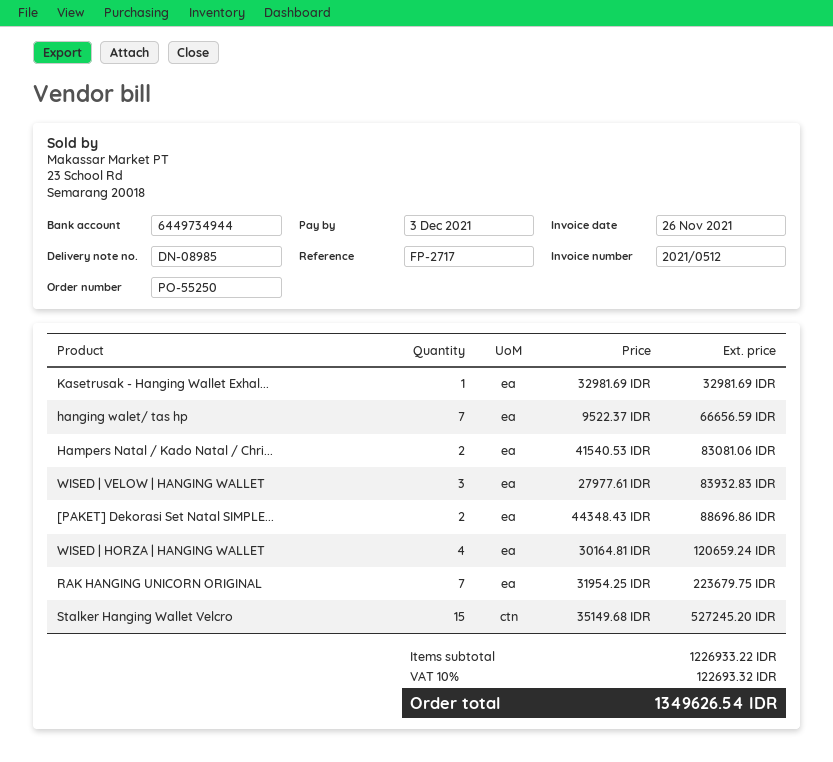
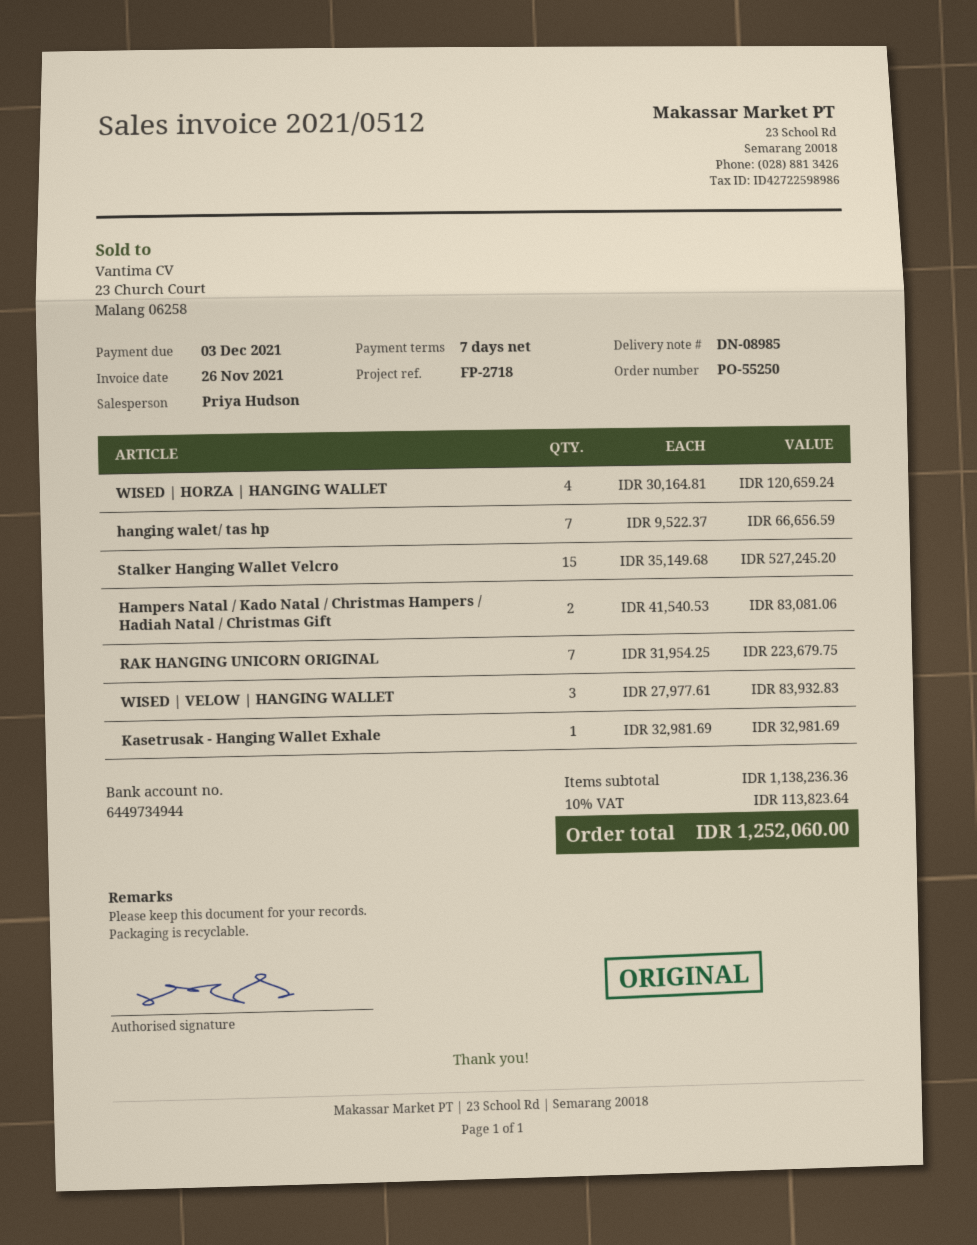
reference: FP-2717 -> FP-2718
[PAKET] Dekorasi Set Natal SIMPLE...: 2 x 44348.43 = 88696.86 -> none
subtotal: 1226933.22 -> 1138236.36
tax: 10% = 122693.32 -> 10% = 113823.64
total: 1349626.54 -> 1252060.00

